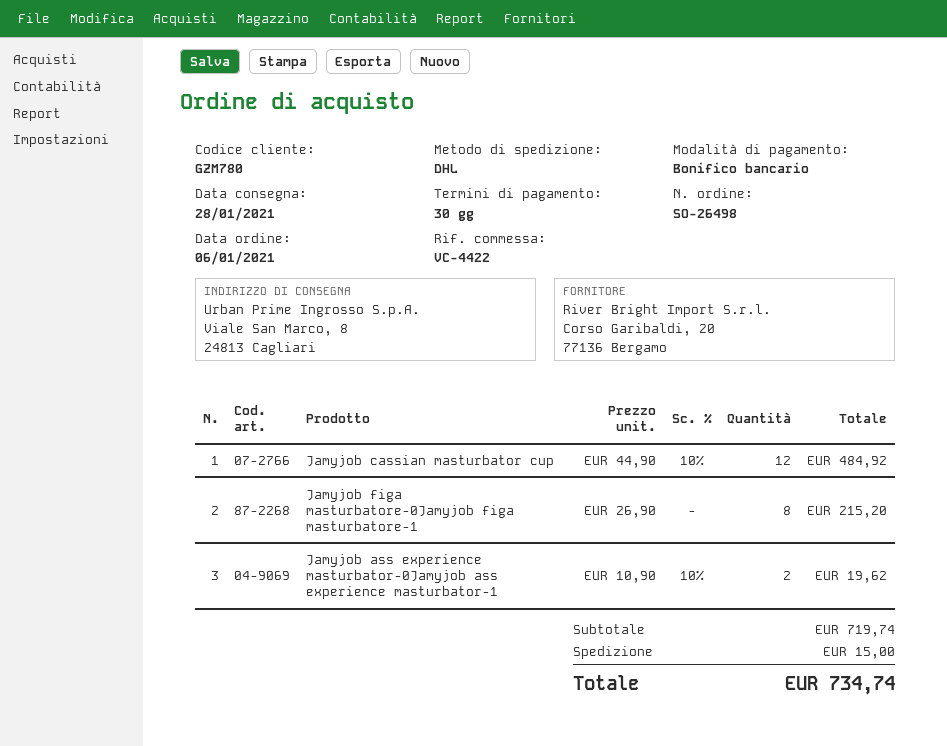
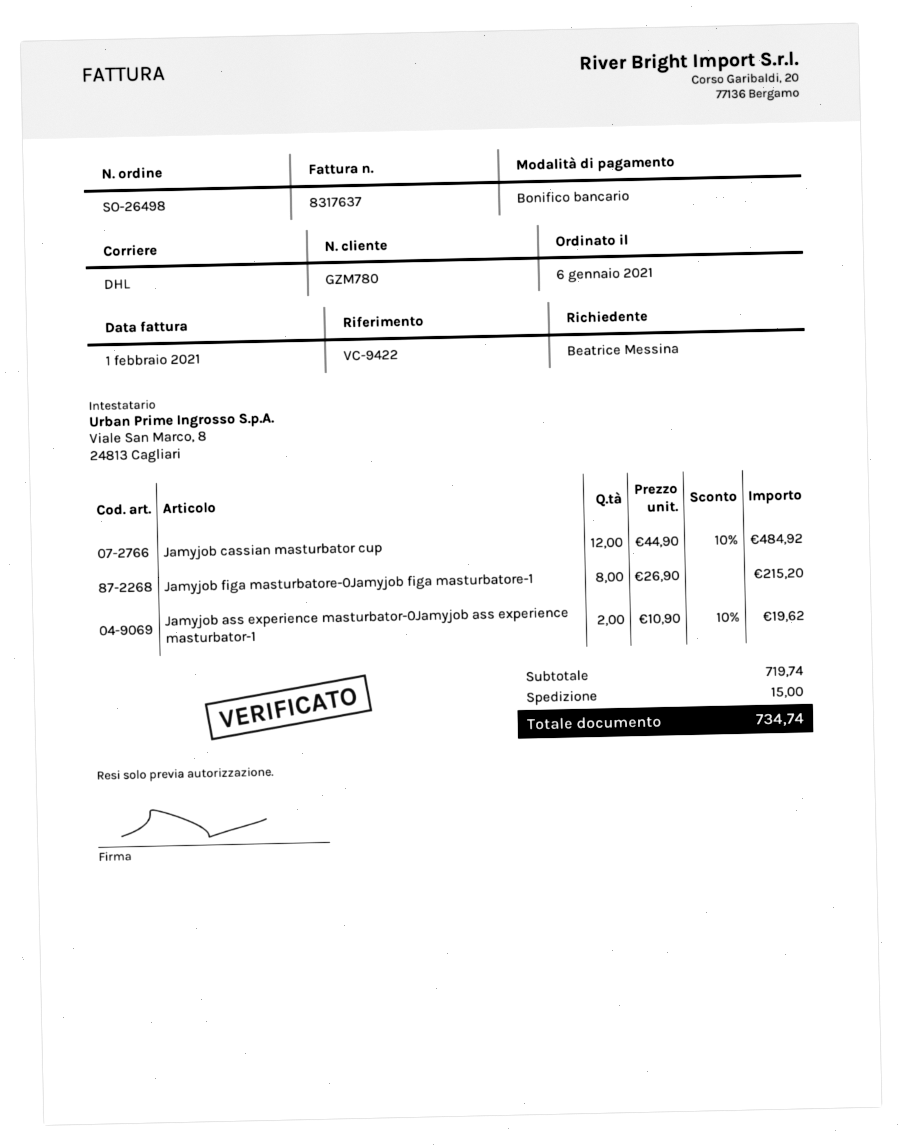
reference: VC-4422 -> VC-9422

